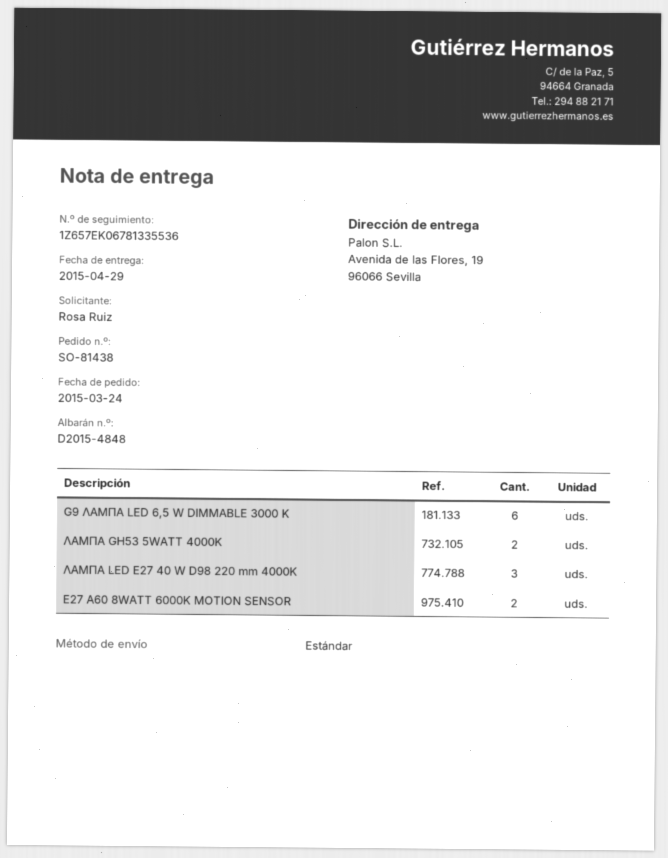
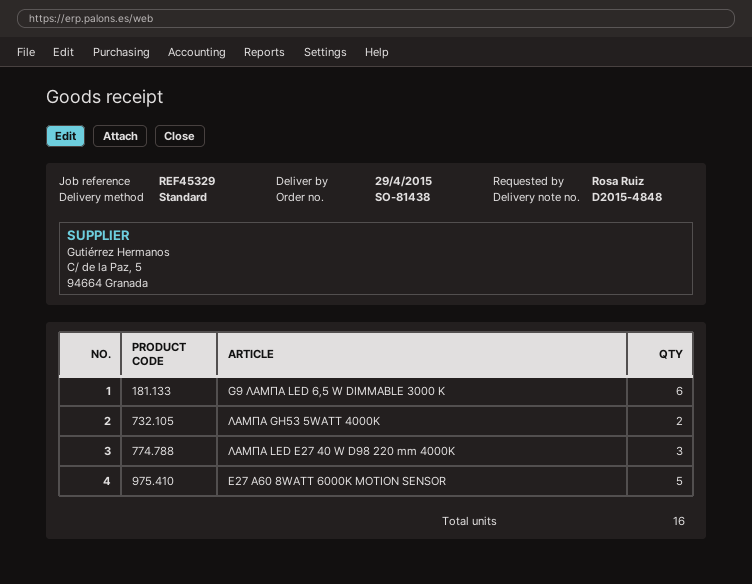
E27 A60 8WATT 6000K MOTION SENSOR: 2 -> 5

